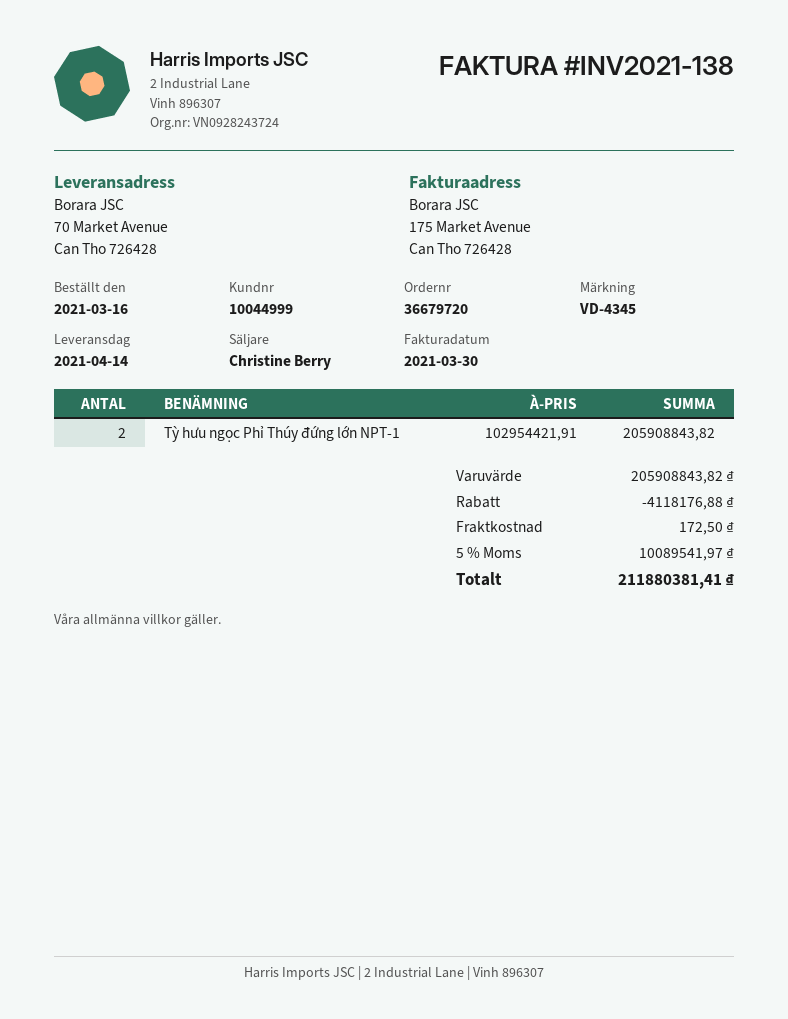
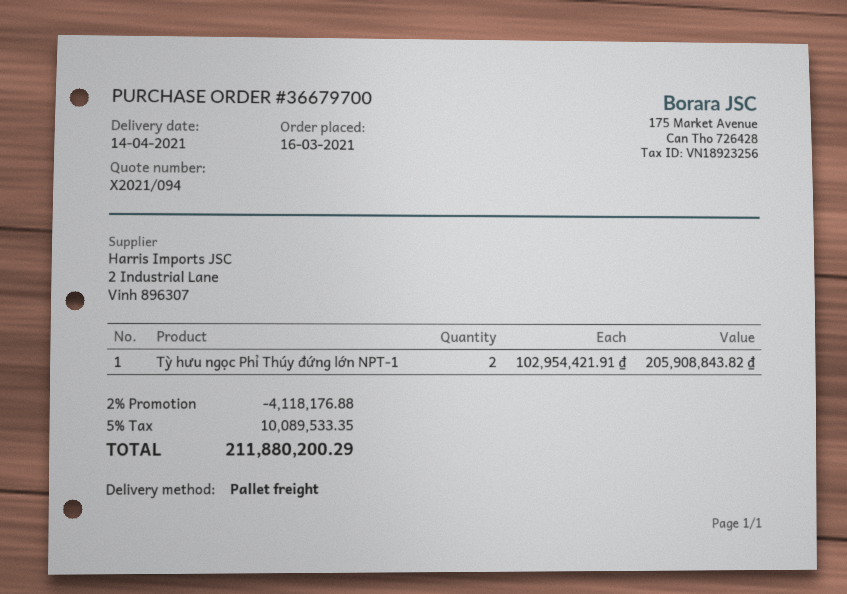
order number: 36679720 -> 36679700
shipping: 172.50 -> none
tax: 5% = 10089541.97 -> 5% = 10089533.35
total: 211880381.41 -> 211880200.29

